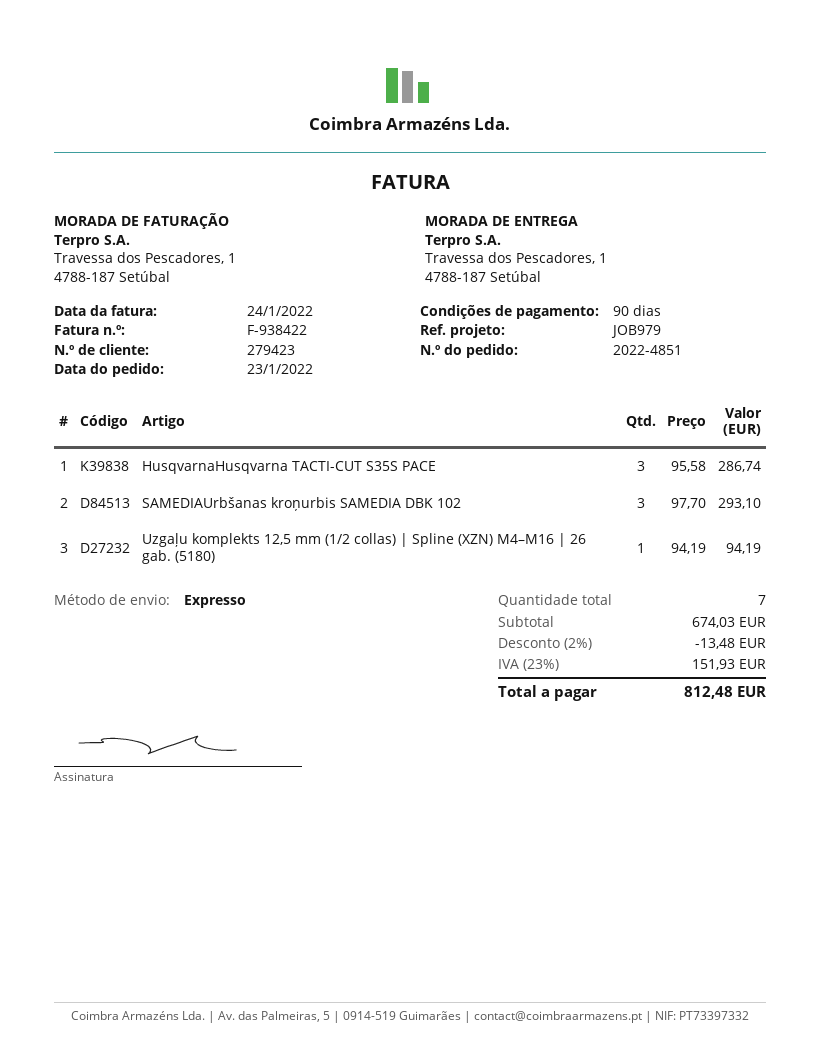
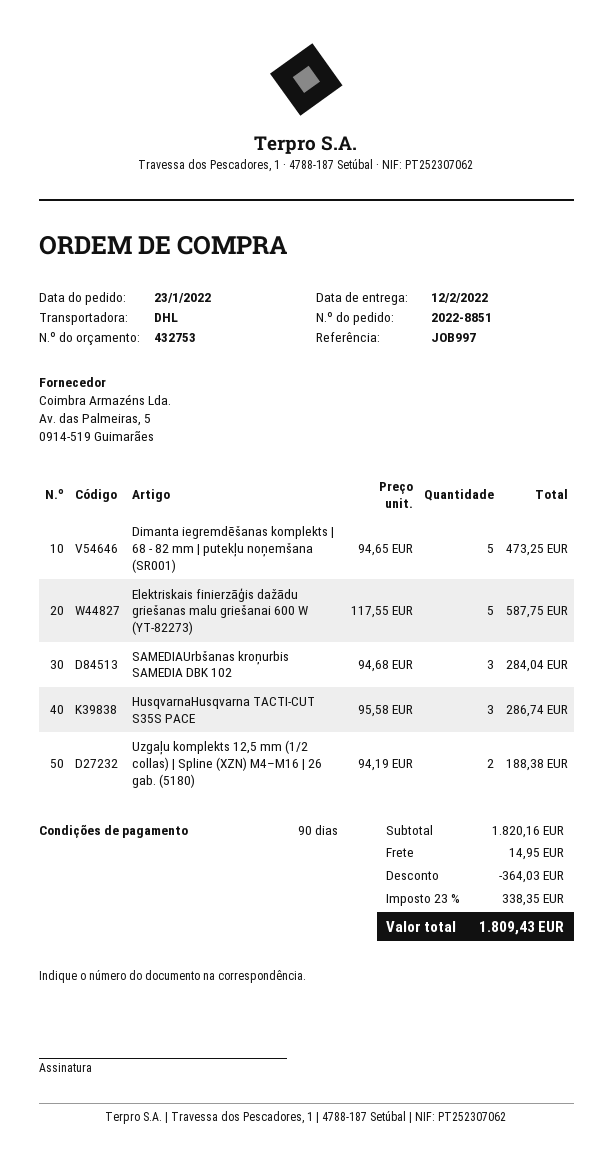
order number: 2022-4851 -> 2022-8851
reference: JOB979 -> JOB997
shipping method: express -> DHL
SAMEDIAUrbšanas kroņurbis SAMEDIA DBK 102: 3 x 97.70 = 293.10 -> 3 x 94.68 = 284.04
Uzgaļu komplekts 12,5 mm (1/2 collas) | Spline (XZN) M4–M16 | 26 gab. (5180): 1 x 94.19 = 94.19 -> 2 x 94.19 = 188.38
Dimanta iegremdēšanas komplekts | 68 - 82 mm | putekļu noņemšana (SR001): none -> 5 x 94.65 = 473.25
Elektriskais finierzāģis dažādu griešanas malu griešanai 600 W (YT-82273): none -> 5 x 117.55 = 587.75
subtotal: 674.03 -> 1820.16
discount: 13.48 -> 364.03
shipping: none -> 14.95
tax: 23% = 151.93 -> 23% = 338.35
total: 812.48 -> 1809.43

